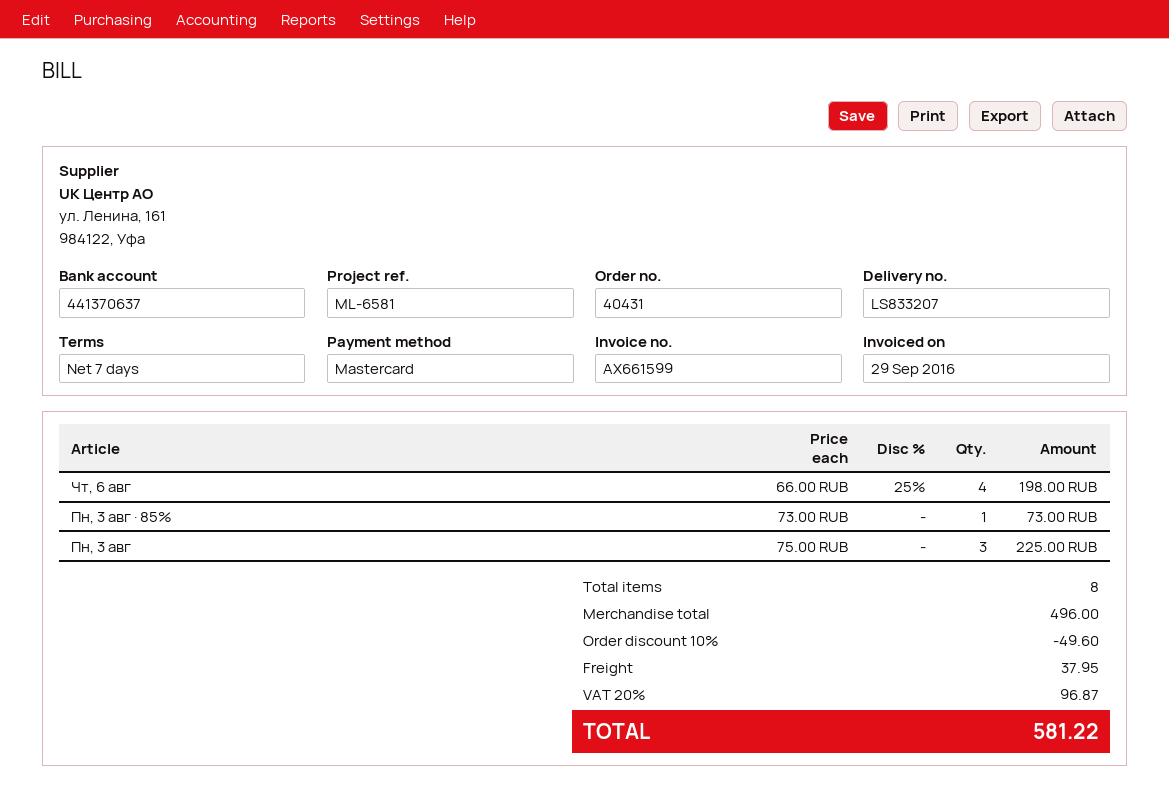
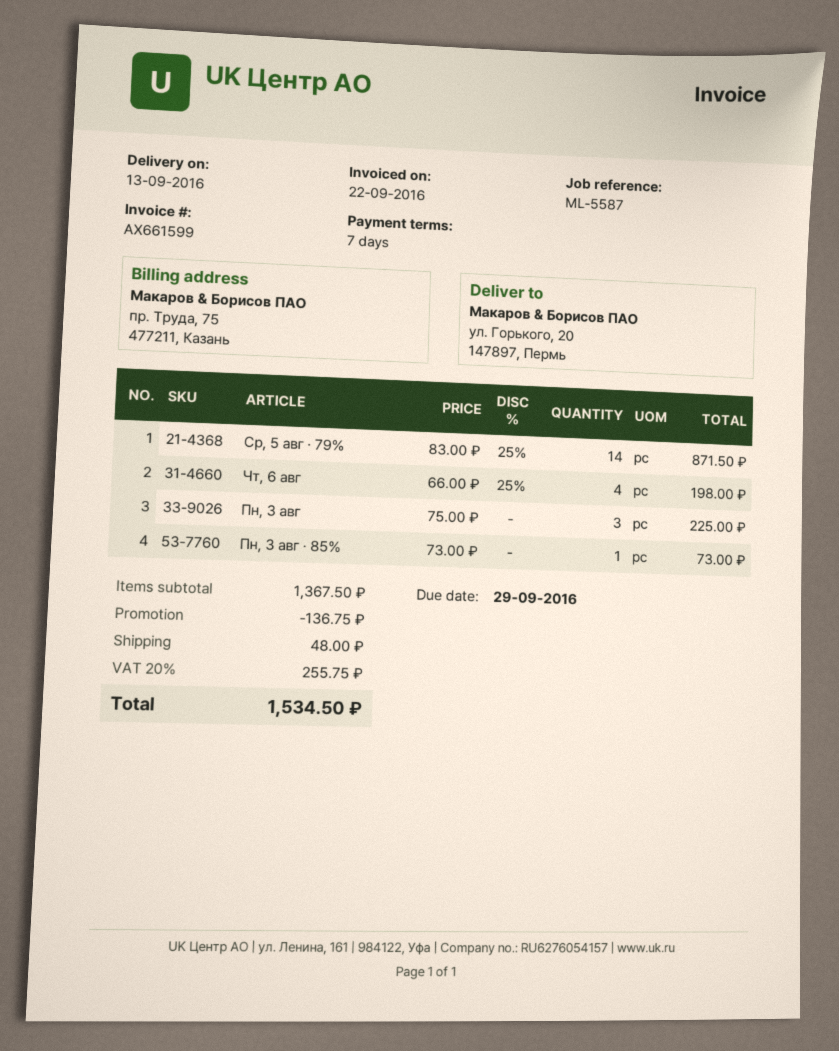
invoice date: 2016-09-29 -> 2016-09-22
reference: ML-6581 -> ML-5587
Ср, 5 авг · 79%: none -> 14 x 83.00 - 25% = 871.50
subtotal: 496.00 -> 1367.50
discount: 49.60 -> 136.75
shipping: 37.95 -> 48.00
tax: 20% = 96.87 -> 20% = 255.75
total: 581.22 -> 1534.50

